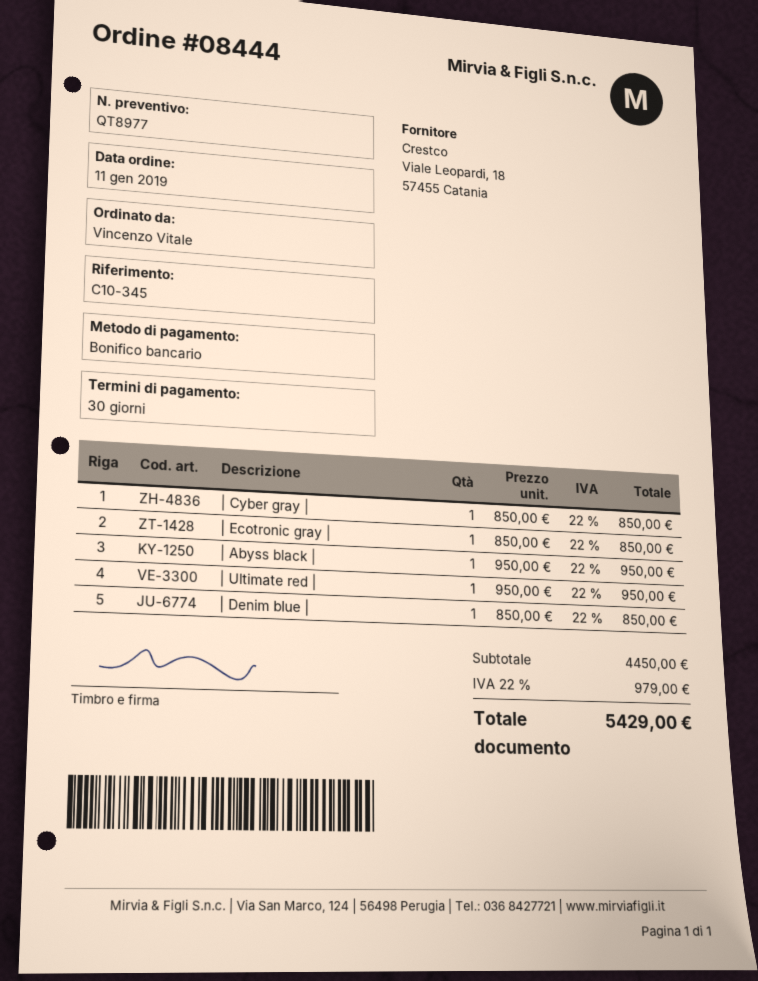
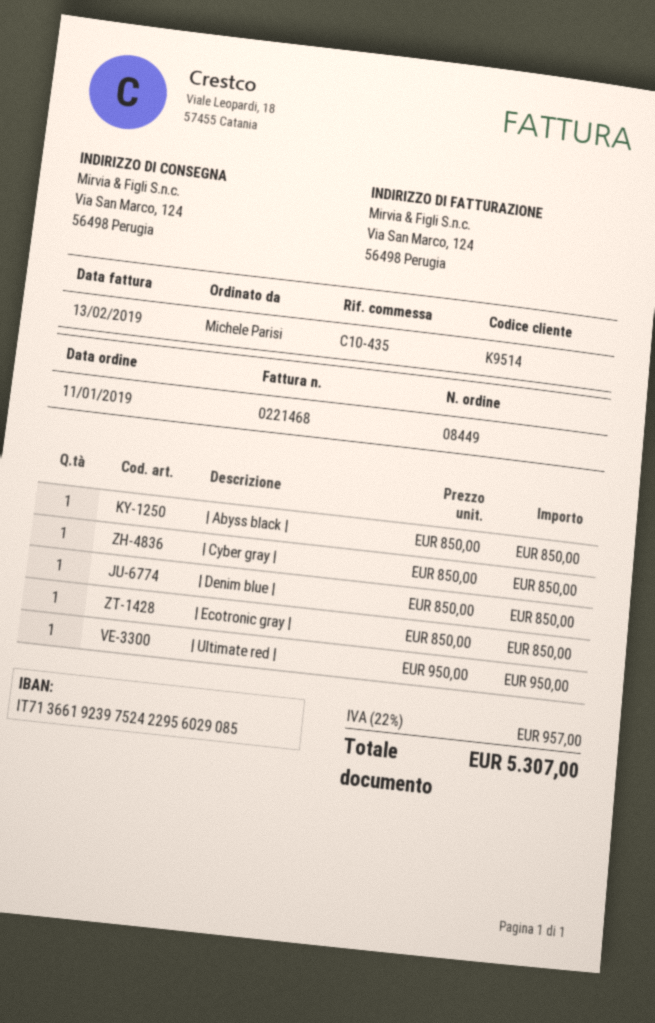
order number: 08444 -> 08449
reference: C10-345 -> C10-435
ordered by: Vincenzo Vitale -> Michele Parisi
| Abyss black |: 1 x 950.00 = 950.00 -> 1 x 850.00 = 850.00
tax: 22% = 979.00 -> 22% = 957.00
total: 5429.00 -> 5307.00

